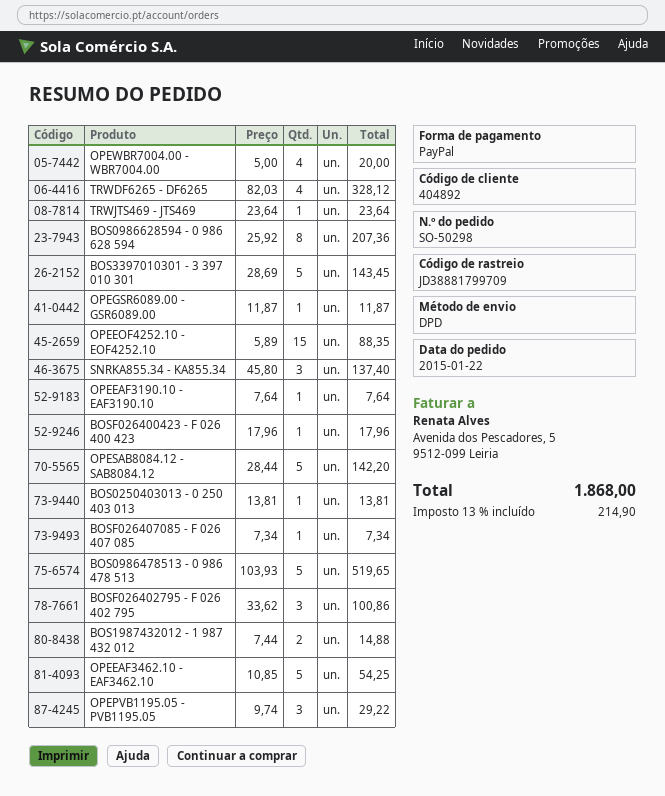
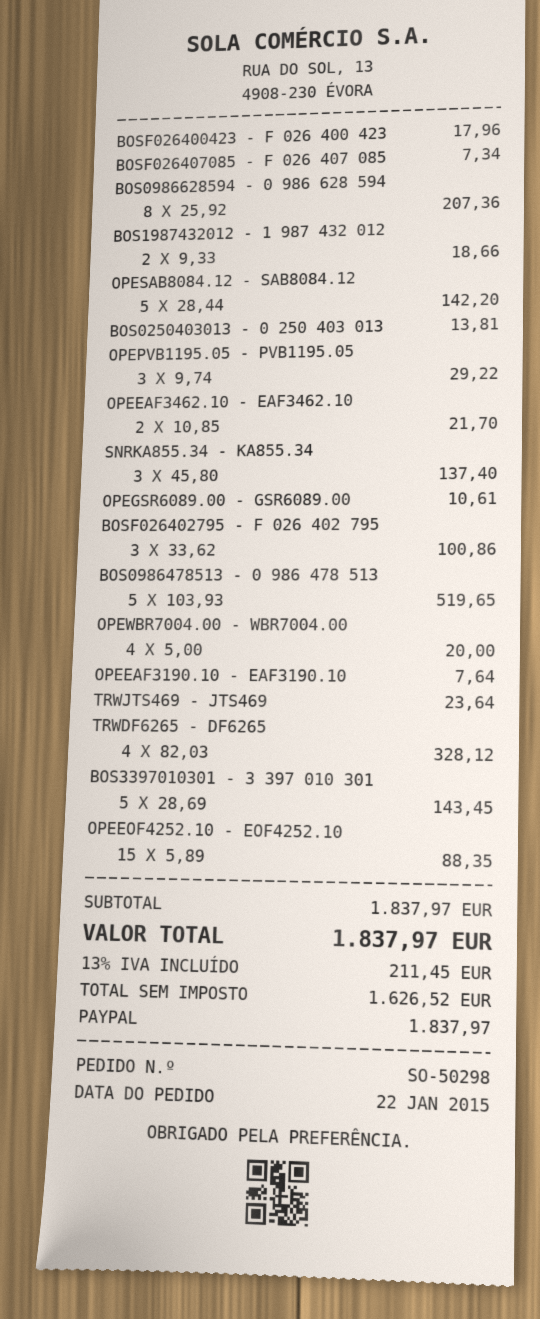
OPEGSR6089.00 - GSR6089.00: 1 x 11.87 = 11.87 -> 1 x 10.61 = 10.61
BOS1987432012 - 1 987 432 012: 2 x 7.44 = 14.88 -> 2 x 9.33 = 18.66
OPEEAF3462.10 - EAF3462.10: 5 x 10.85 = 54.25 -> 2 x 10.85 = 21.70
tax: 13% = 214.90 -> 13% = 211.45
total: 1868.00 -> 1837.97

